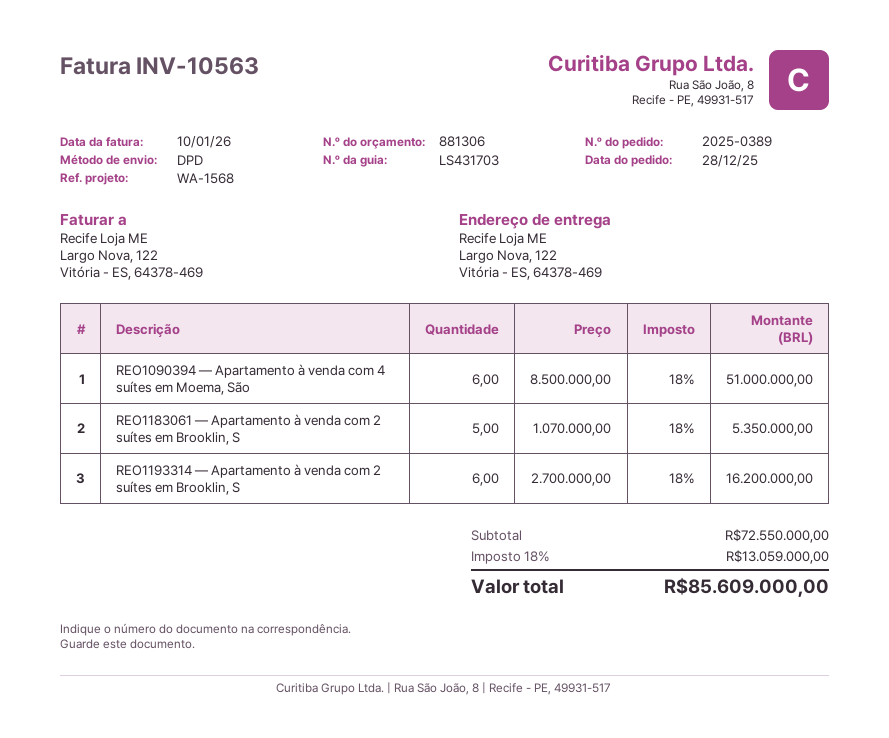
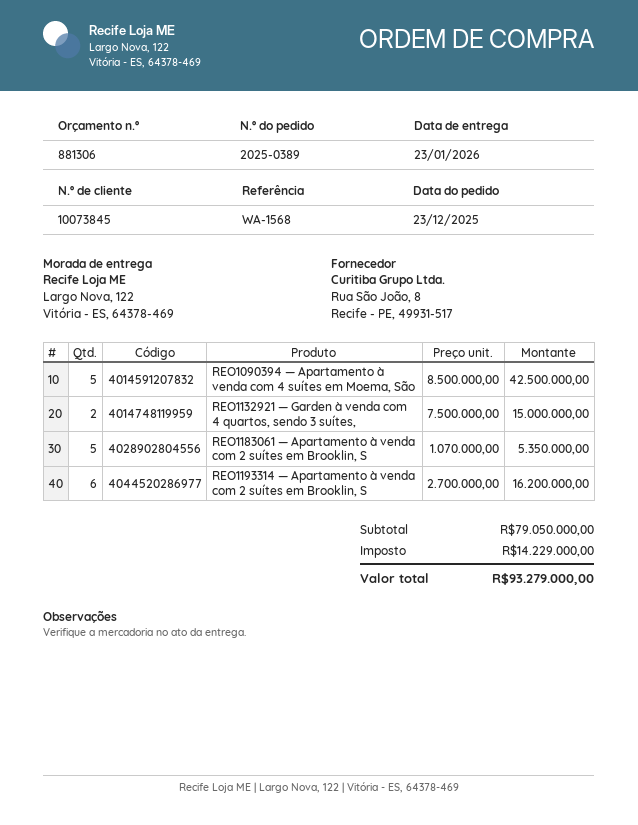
order date: 2025-12-28 -> 2025-12-23
REO1090394 — Apartamento à venda com 4 suítes em Moema, São: 6 x 8500000.00 = 51000000.00 -> 5 x 8500000.00 = 42500000.00
REO1132921 — Garden à venda com 4 quartos, sendo 3 suítes,: none -> 2 x 7500000.00 = 15000000.00
subtotal: 72550000.00 -> 79050000.00
tax: 13059000.00 -> 14229000.00
total: 85609000.00 -> 93279000.00

